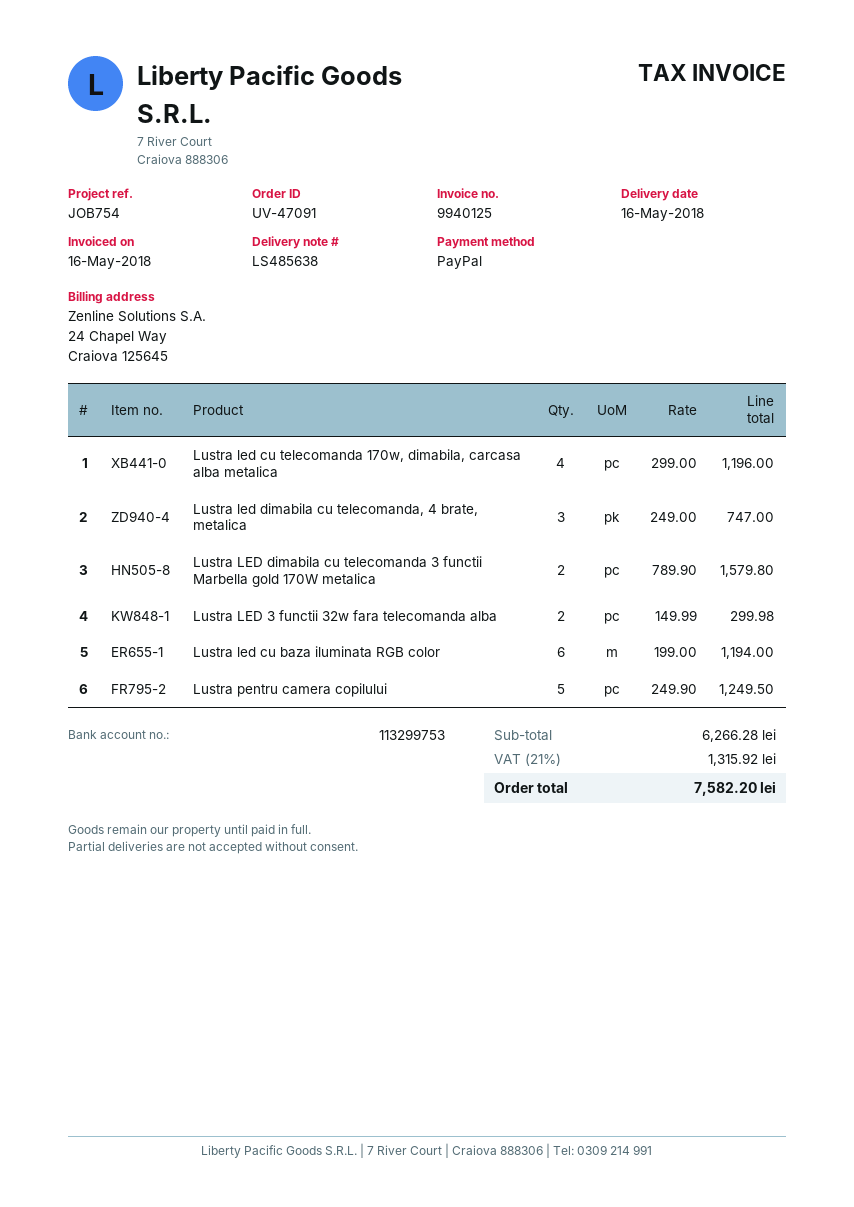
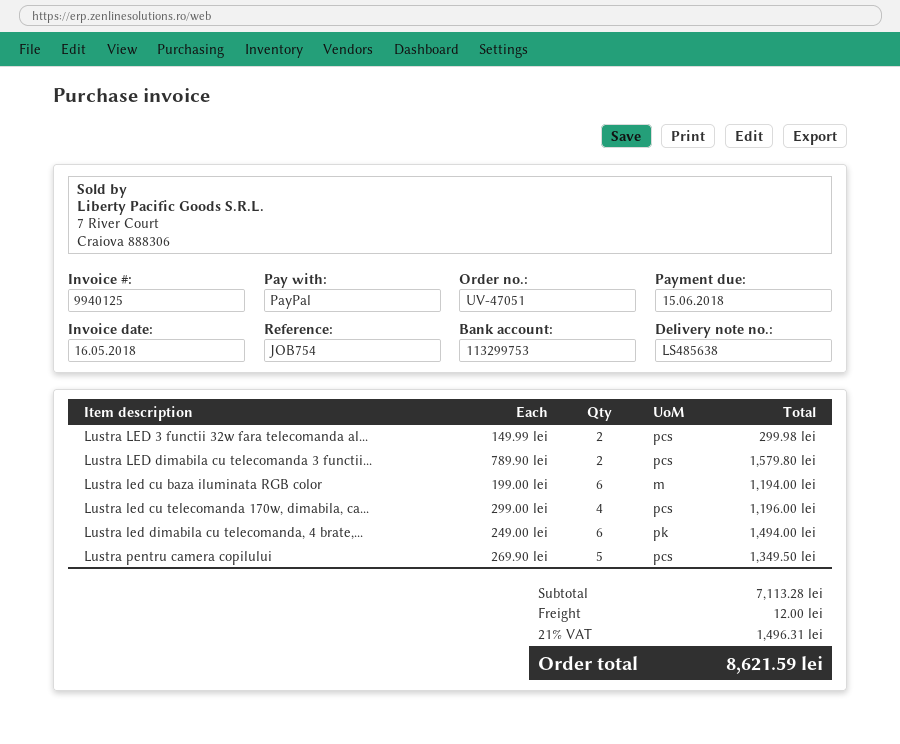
order number: UV-47091 -> UV-47051
Lustra led dimabila cu telecomanda, 4 brate, metalica: 3 x 249.00 = 747.00 -> 6 x 249.00 = 1494.00
Lustra pentru camera copilului: 5 x 249.90 = 1249.50 -> 5 x 269.90 = 1349.50
subtotal: 6266.28 -> 7113.28
shipping: none -> 12.00
tax: 21% = 1315.92 -> 21% = 1496.31
total: 7582.20 -> 8621.59

